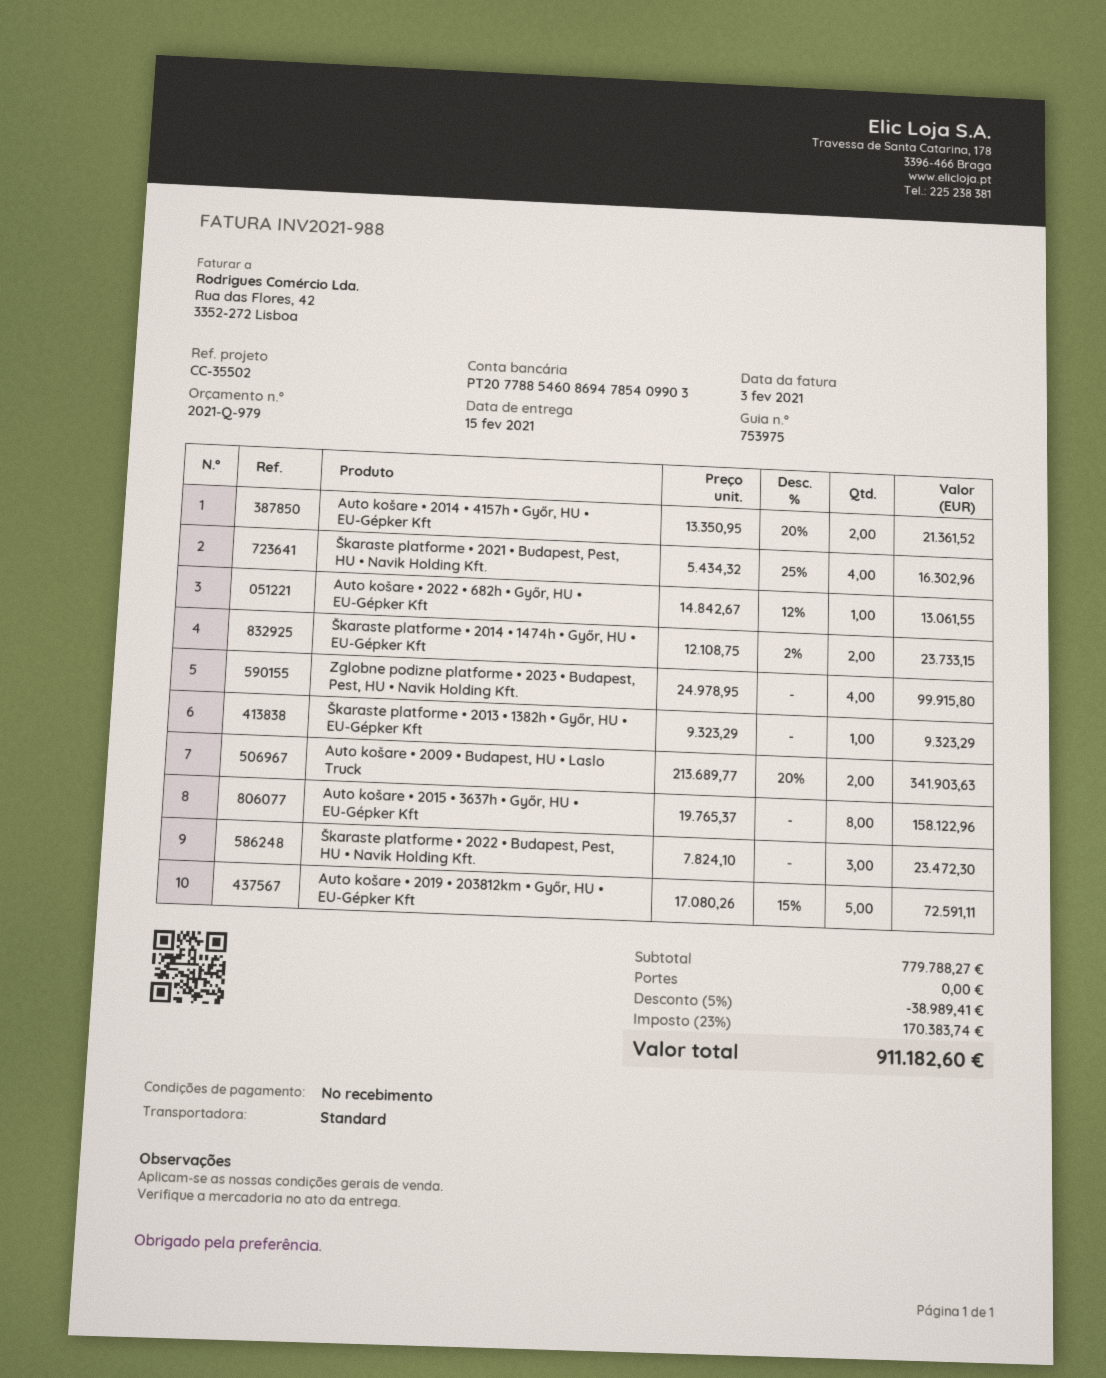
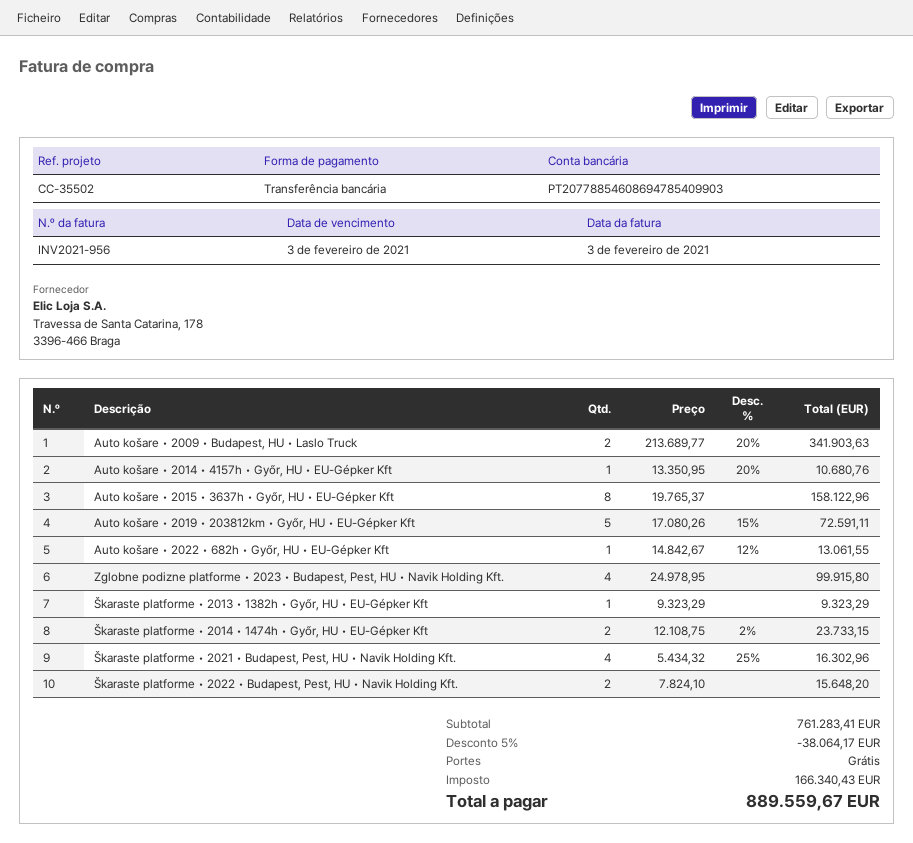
invoice number: INV2021-988 -> INV2021-956
Auto košare • 2014 • 4157h • Győr, HU • EU-Gépker Kft: 2 x 13350.95 - 20% = 21361.52 -> 1 x 13350.95 - 20% = 10680.76
Škaraste platforme • 2022 • Budapest, Pest, HU • Navik Holding Kft.: 3 x 7824.10 = 23472.30 -> 2 x 7824.10 = 15648.20
subtotal: 779788.27 -> 761283.41
discount: 5% = 38989.41 -> 5% = 38064.17
tax: 170383.74 -> 166340.43
total: 911182.60 -> 889559.67

